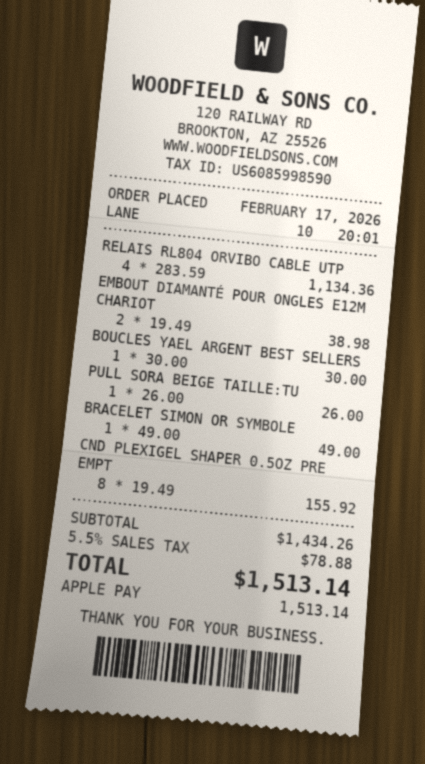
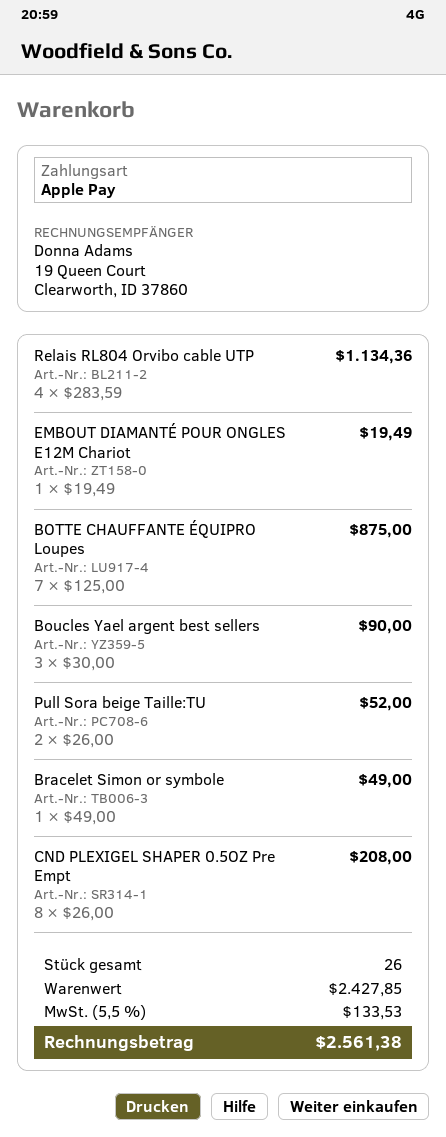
EMBOUT DIAMANTÉ POUR ONGLES E12M CHARIOT: 2 x 19.49 = 38.98 -> 1 x 19.49 = 19.49
BOUCLES YAEL ARGENT BEST SELLERS: 1 x 30.00 = 30.00 -> 3 x 30.00 = 90.00
PULL SORA BEIGE TAILLE:TU: 1 x 26.00 = 26.00 -> 2 x 26.00 = 52.00
CND PLEXIGEL SHAPER 0.5OZ PRE EMPT: 8 x 19.49 = 155.92 -> 8 x 26.00 = 208.00
BOTTE CHAUFFANTE ÉQUIPRO Loupes: none -> 7 x 125.00 = 875.00
subtotal: 1434.26 -> 2427.85
tax: 5.5% = 78.88 -> 5.5% = 133.53
total: 1513.14 -> 2561.38

